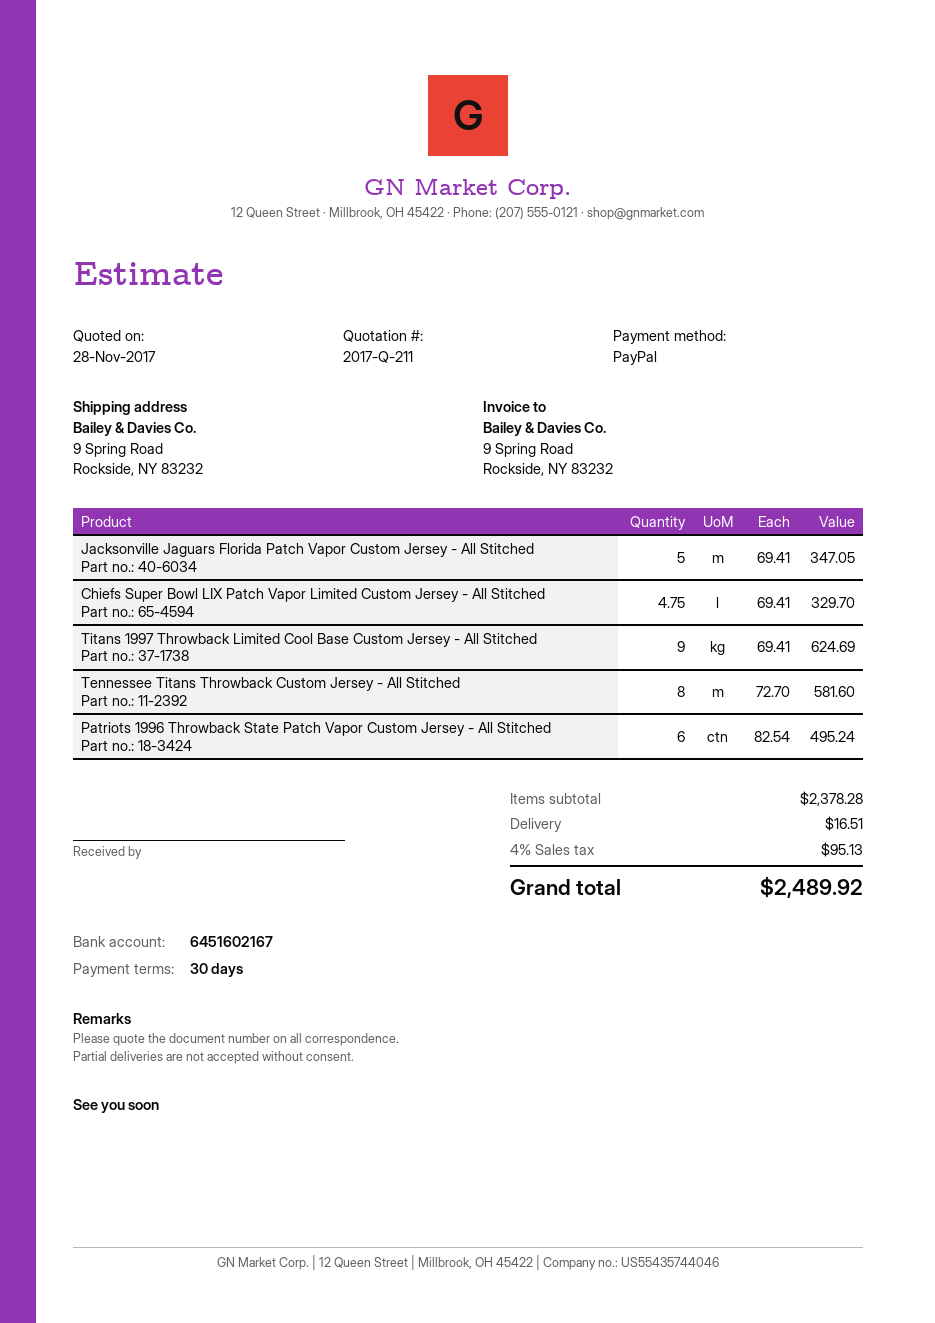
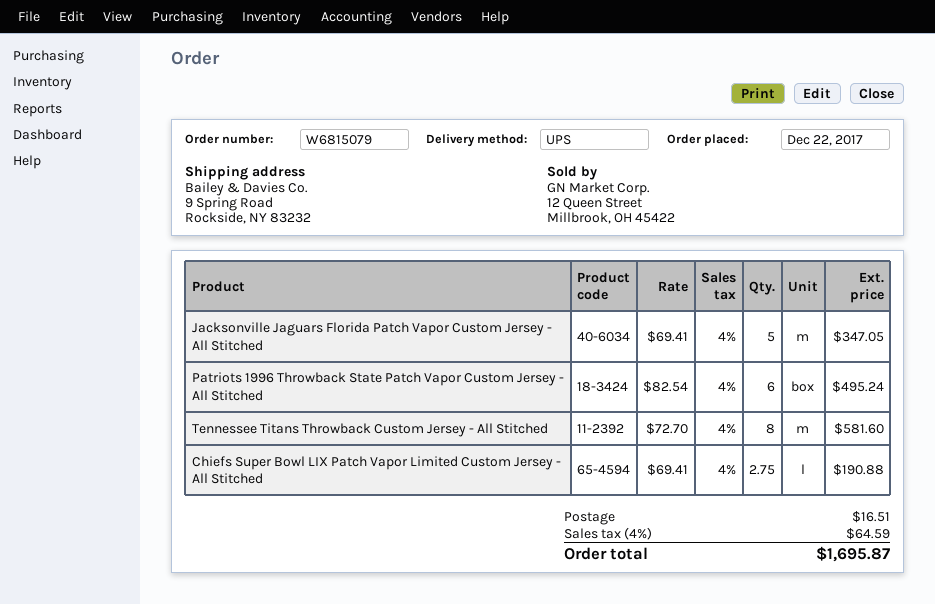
Chiefs Super Bowl LIX Patch Vapor Limited Custom Jersey - All Stitched: 4.75 x 69.41 = 329.70 -> 2.75 x 69.41 = 190.88
Titans 1997 Throwback Limited Cool Base Custom Jersey - All Stitched: 9 x 69.41 = 624.69 -> none
tax: 4% = 95.13 -> 4% = 64.59
total: 2489.92 -> 1695.87

